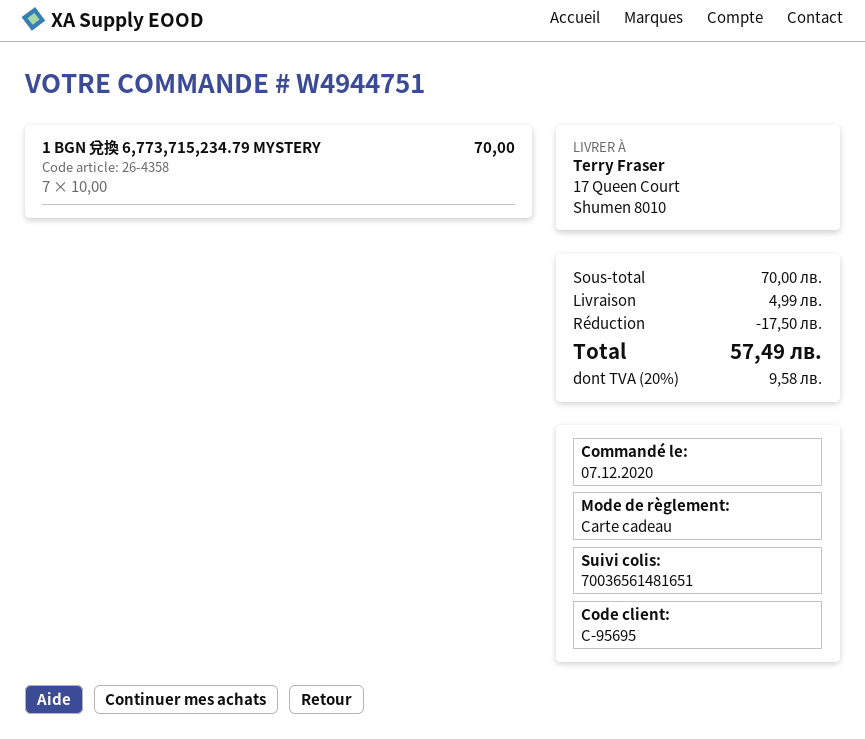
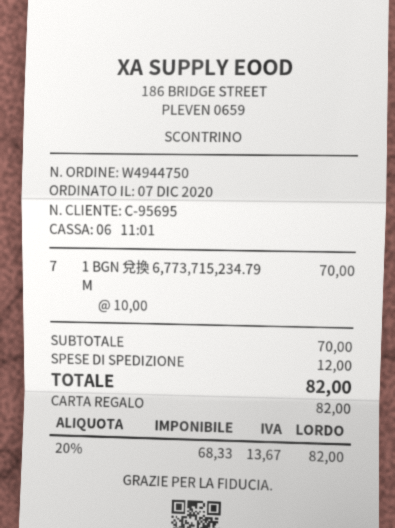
order number: W4944751 -> W4944750
discount: 17.50 -> none
shipping: 4.99 -> 12.00
tax: 20% = 9.58 -> 20% = 13.67
total: 57.49 -> 82.00

